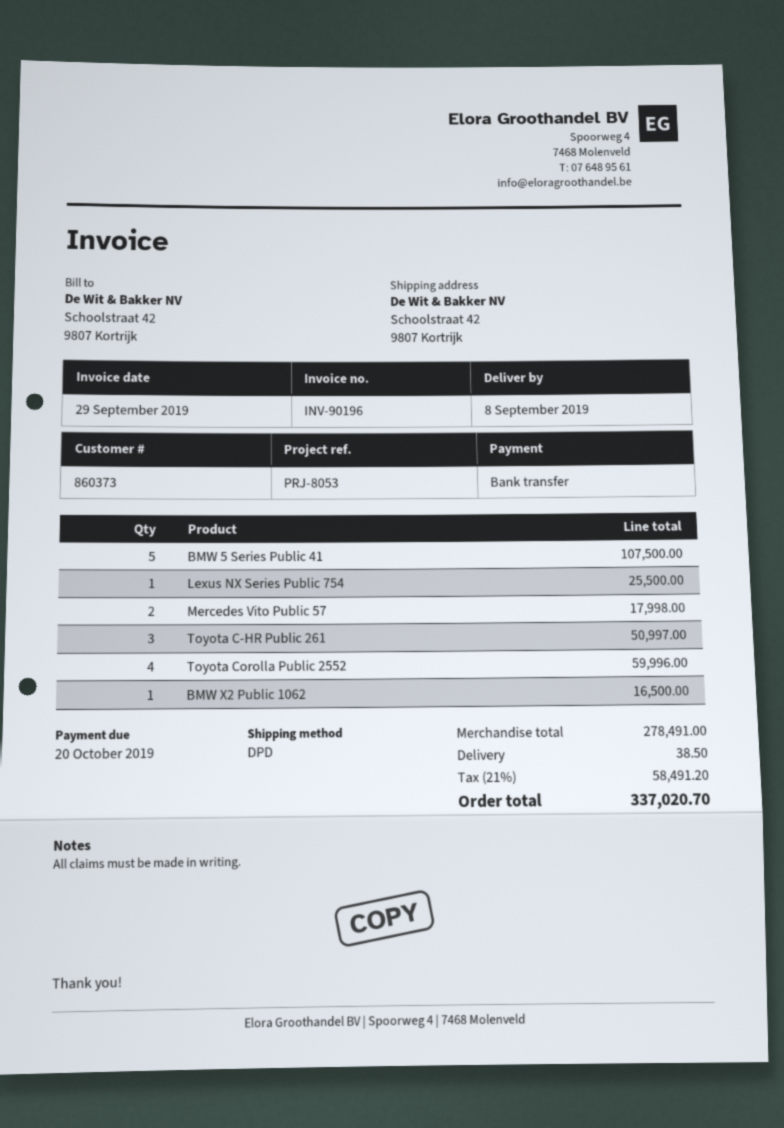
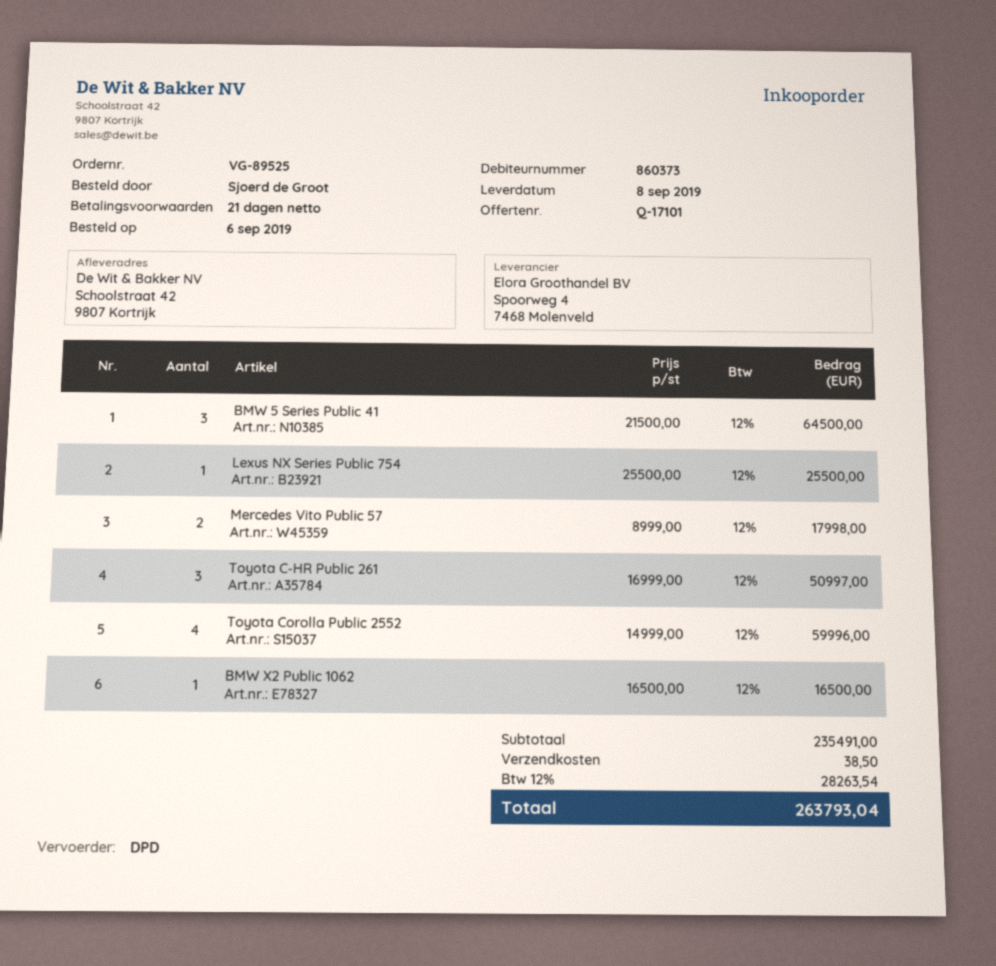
BMW 5 Series Public 41: 5 for 107500.00 -> 3 for 64500.00
subtotal: 278491.00 -> 235491.00
tax: 21% = 58491.20 -> 12% = 28263.54
total: 337020.70 -> 263793.04

